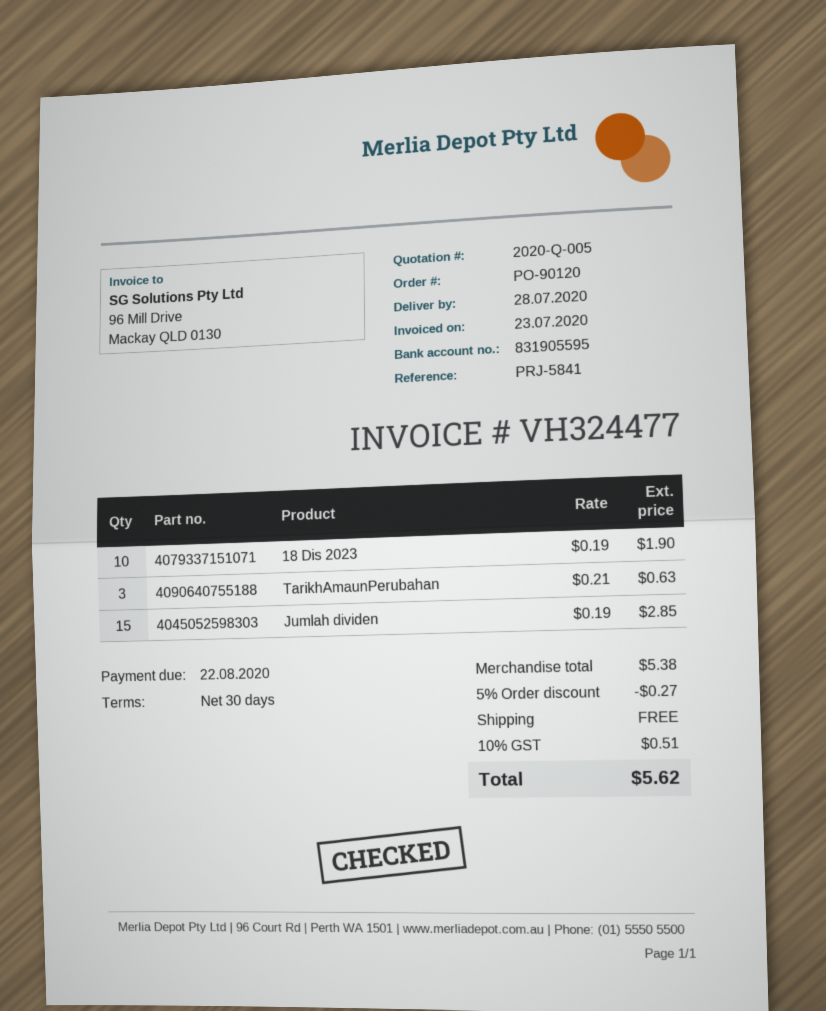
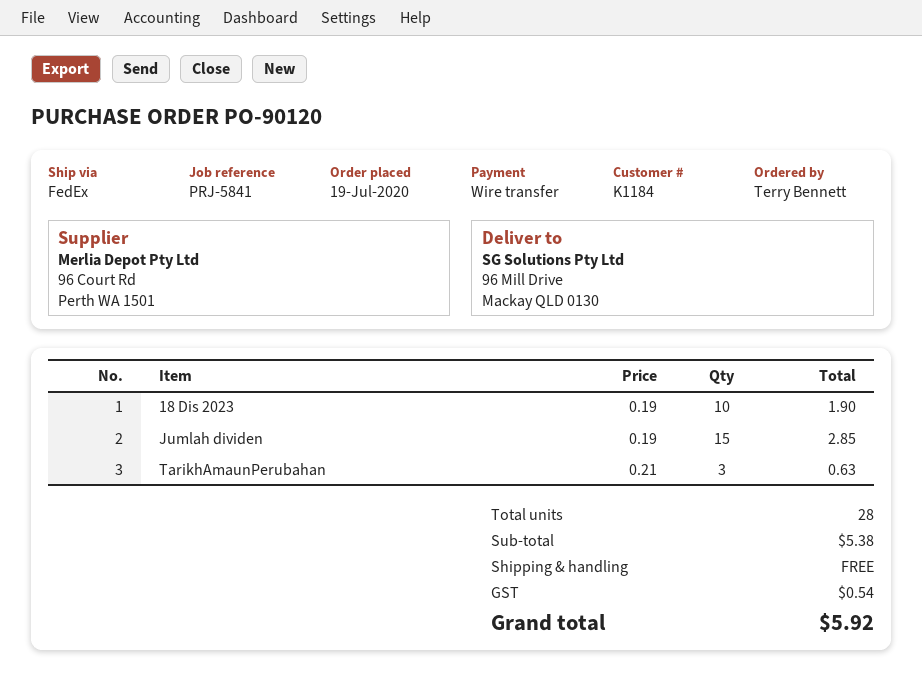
discount: 5% = 0.27 -> none
tax: 0.51 -> 0.54
total: 5.62 -> 5.92

